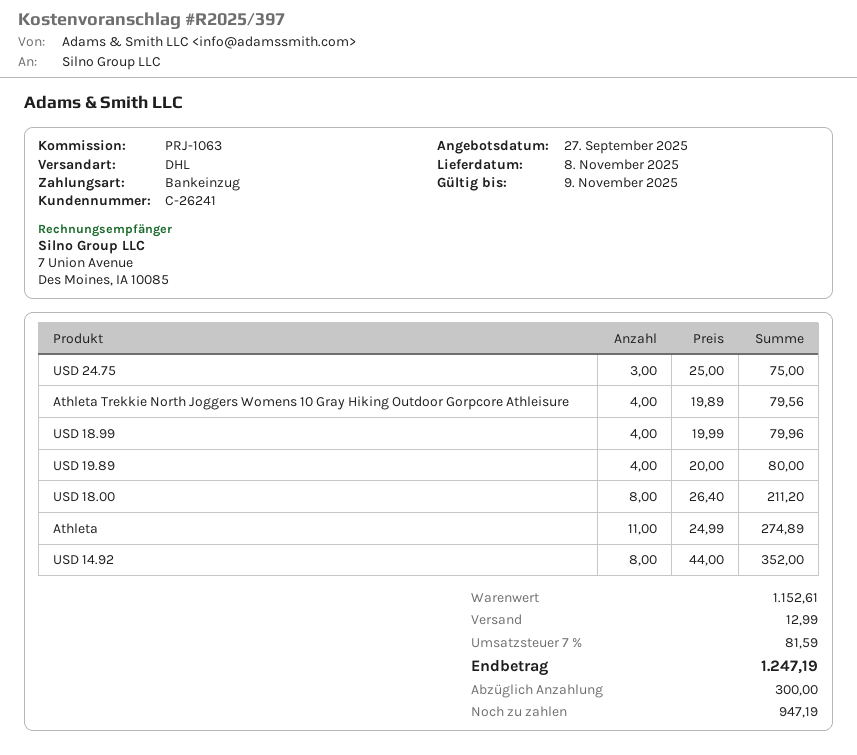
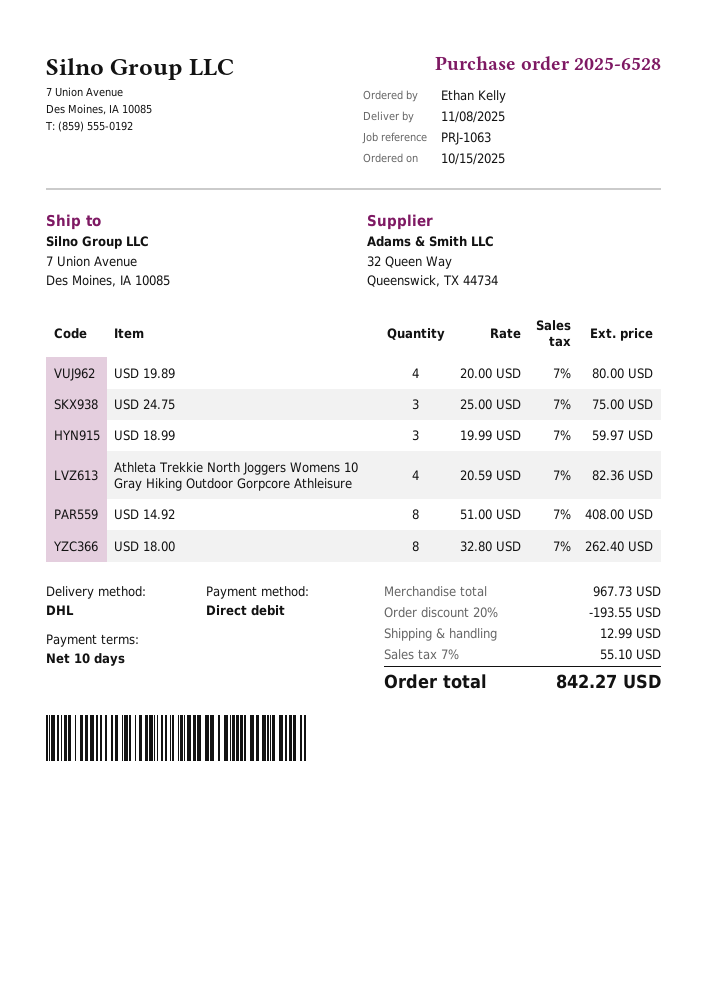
Athleta Trekkie North Joggers Womens 10 Gray Hiking Outdoor Gorpcore Athleisure: 4 x 19.89 = 79.56 -> 4 x 20.59 = 82.36
USD 18.99: 4 x 19.99 = 79.96 -> 3 x 19.99 = 59.97
USD 18.00: 8 x 26.40 = 211.20 -> 8 x 32.80 = 262.40
Athleta: 11 x 24.99 = 274.89 -> none
USD 14.92: 8 x 44.00 = 352.00 -> 8 x 51.00 = 408.00
subtotal: 1152.61 -> 967.73
discount: none -> 20% = 193.55
tax: 7% = 81.59 -> 7% = 55.10
total: 1247.19 -> 842.27

